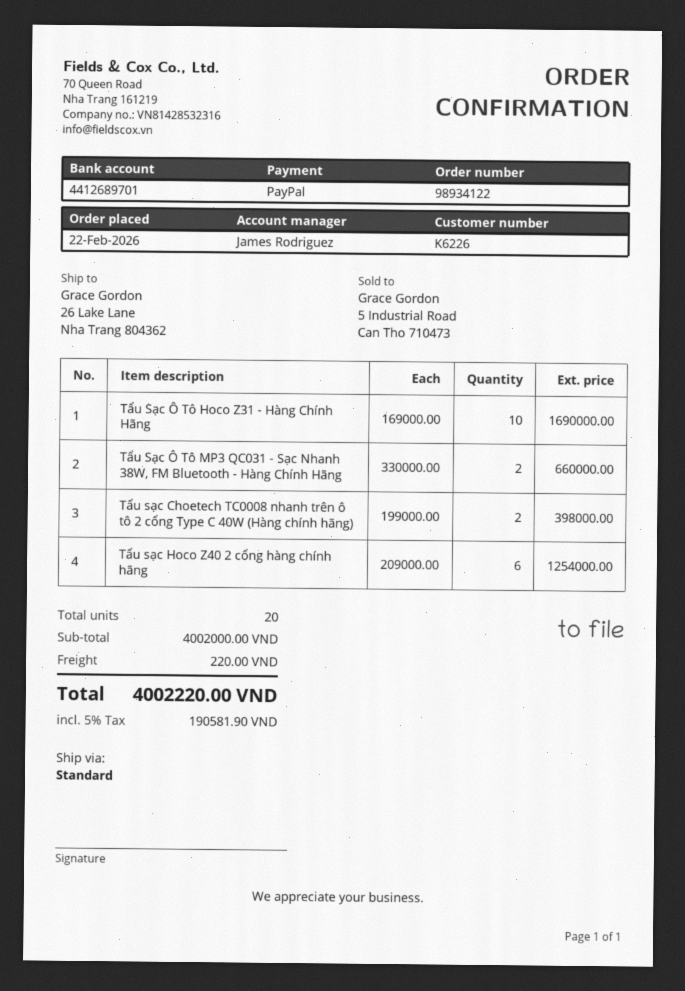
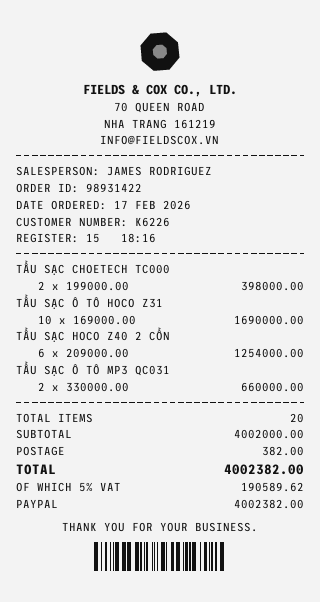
order number: 98934122 -> 98931422
order date: 2026-02-22 -> 2026-02-17
shipping: 220.00 -> 382.00
tax: 5% = 190581.90 -> 5% = 190589.62
total: 4002220.00 -> 4002382.00

